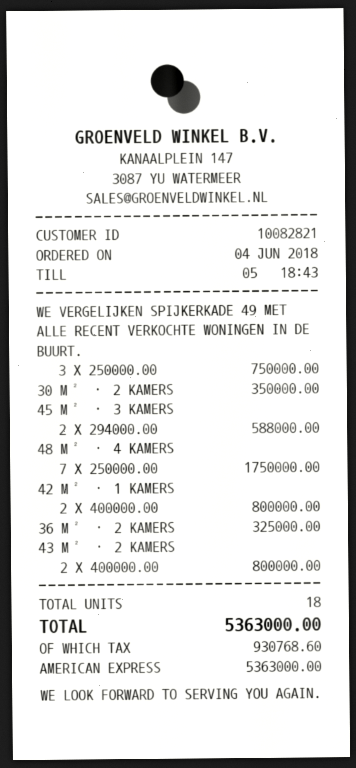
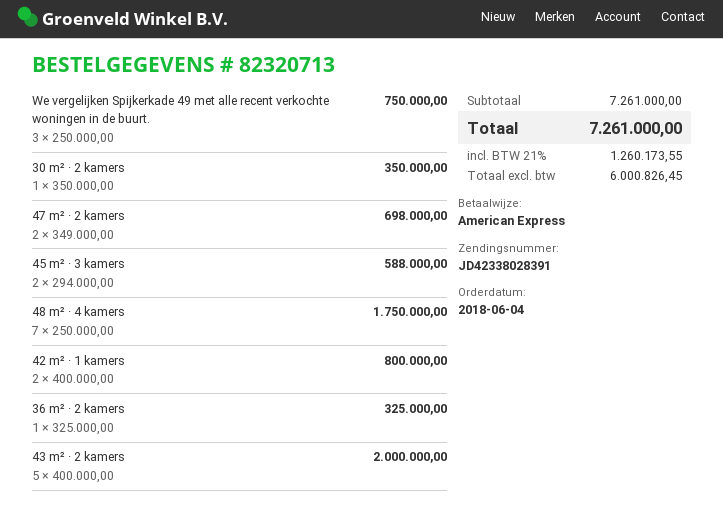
43 M² · 2 KAMERS: 2 x 400000.00 = 800000.00 -> 5 x 400000.00 = 2000000.00
47 m² · 2 kamers: none -> 2 x 349000.00 = 698000.00
tax: 930768.60 -> 1260173.55
total: 5363000.00 -> 7261000.00

